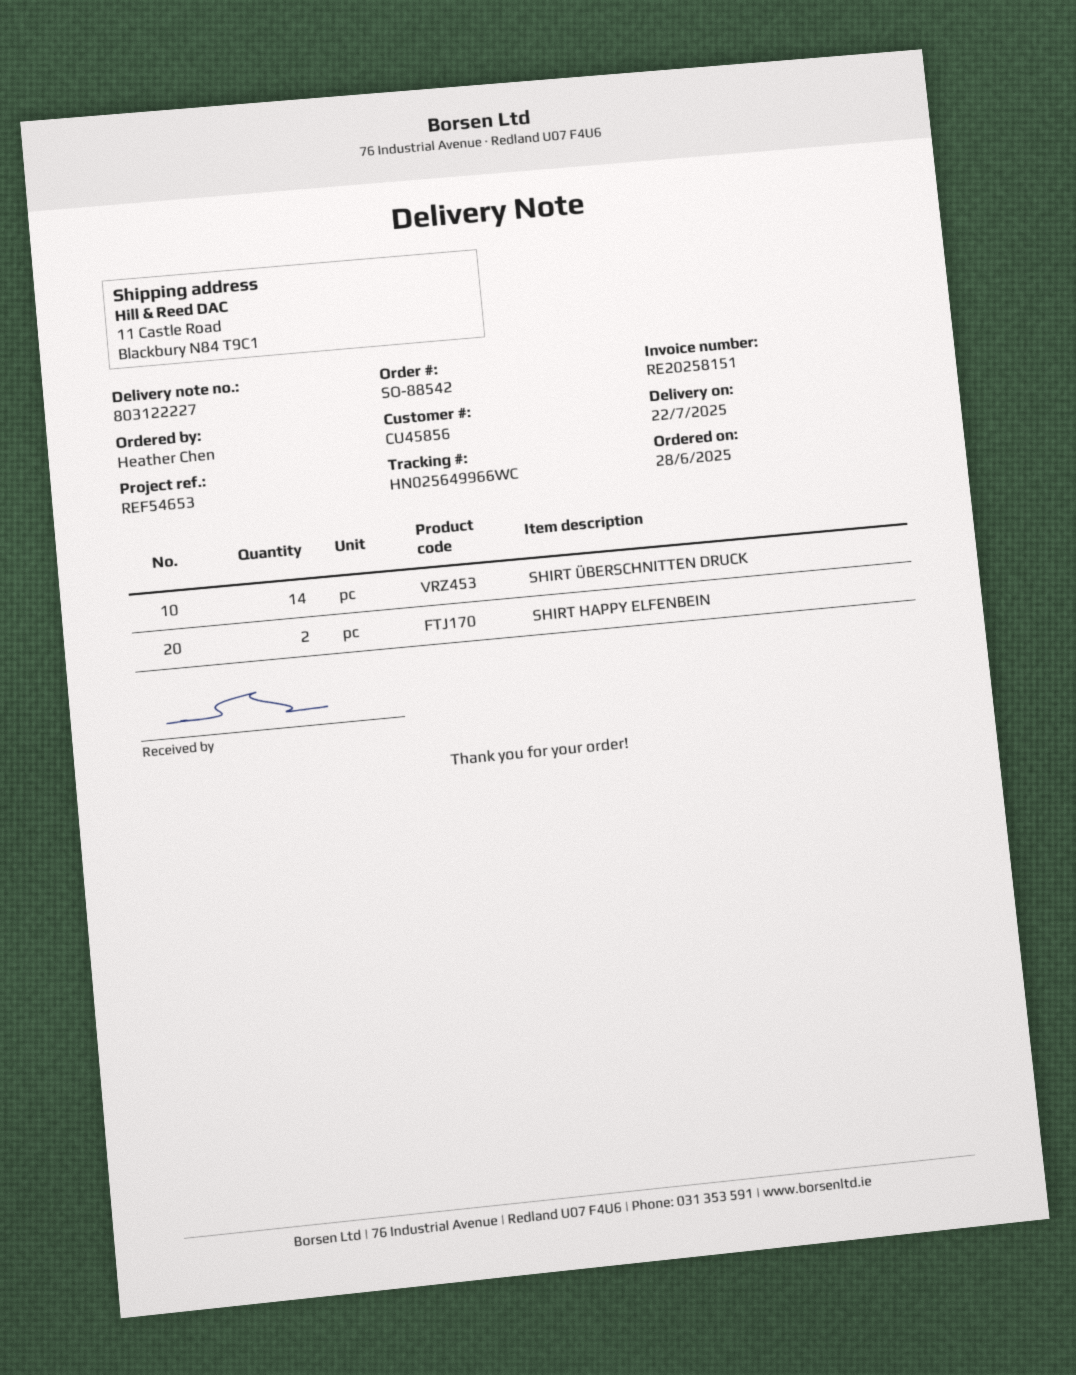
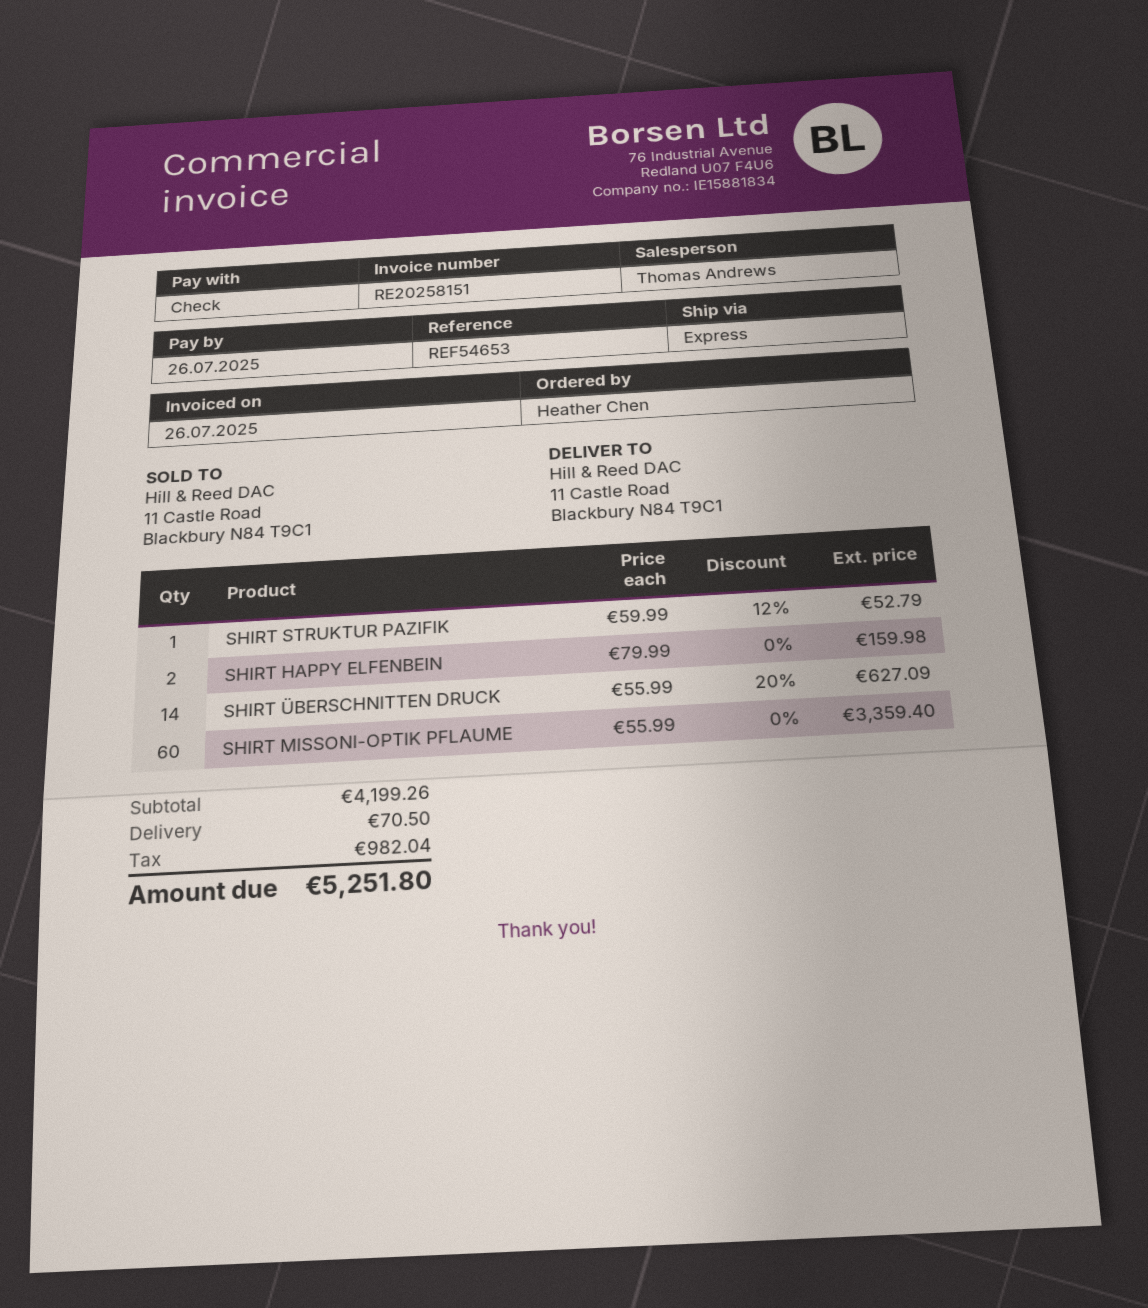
SHIRT STRUKTUR PAZIFIK: none -> 1
SHIRT MISSONI-OPTIK PFLAUME: none -> 60

